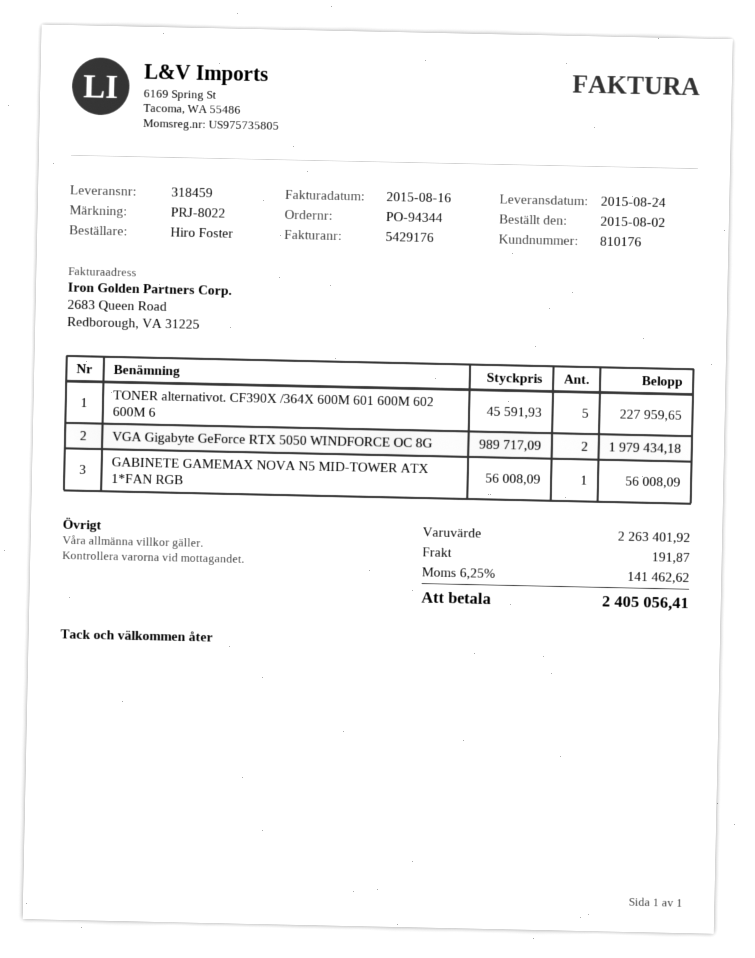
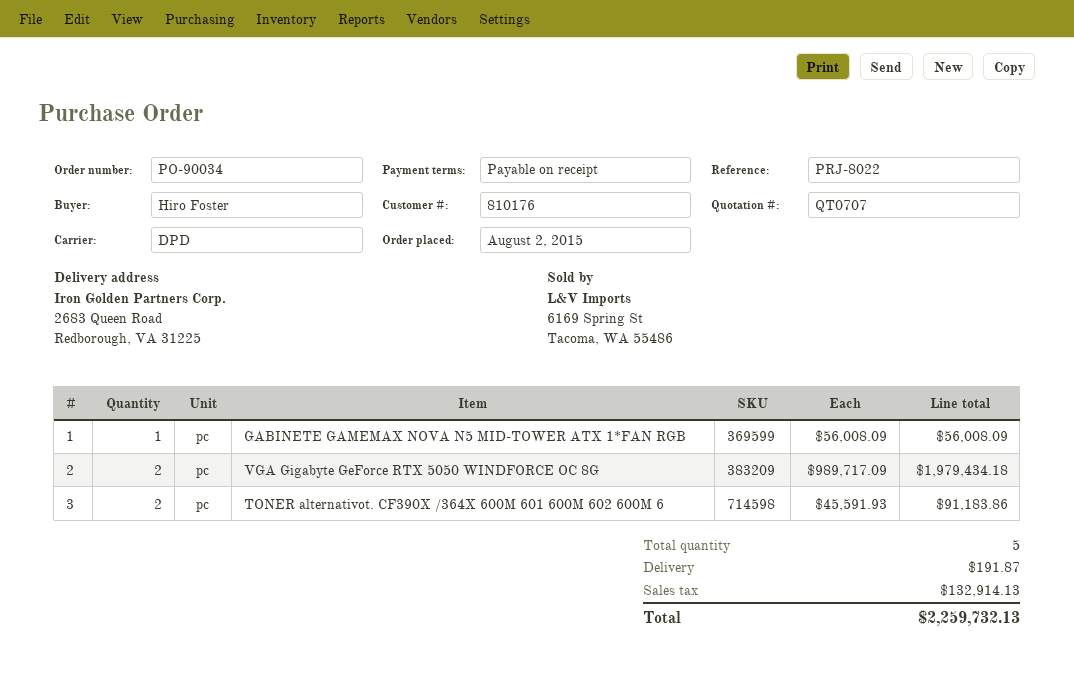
order number: PO-94344 -> PO-90034
TONER alternativot. CF390X /364X 600M 601 600M 602 600M 6: 5 x 45591.93 = 227959.65 -> 2 x 45591.93 = 91183.86
tax: 141462.62 -> 132914.13
total: 2405056.41 -> 2259732.13

